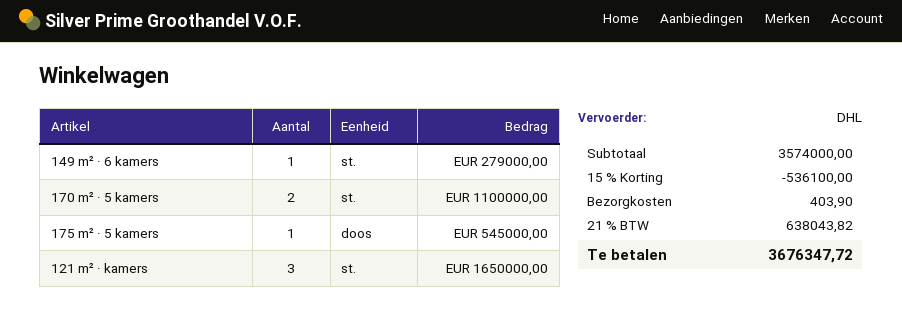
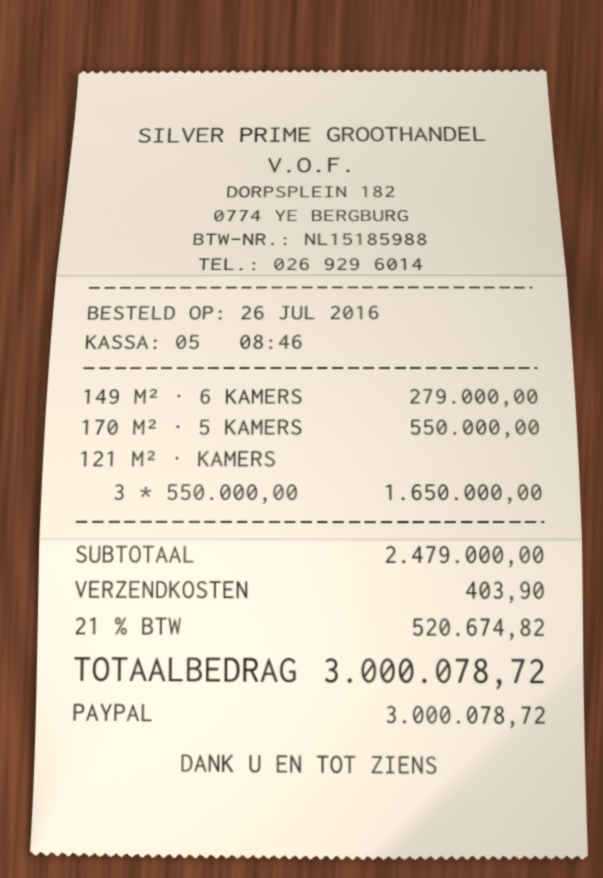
170 m² · 5 kamers: 2 for 1100000.00 -> 1 for 550000.00
175 m² · 5 kamers: 1 for 545000.00 -> none
subtotal: 3574000.00 -> 2479000.00
discount: 15% = 536100.00 -> none
tax: 21% = 638043.82 -> 21% = 520674.82
total: 3676347.72 -> 3000078.72

